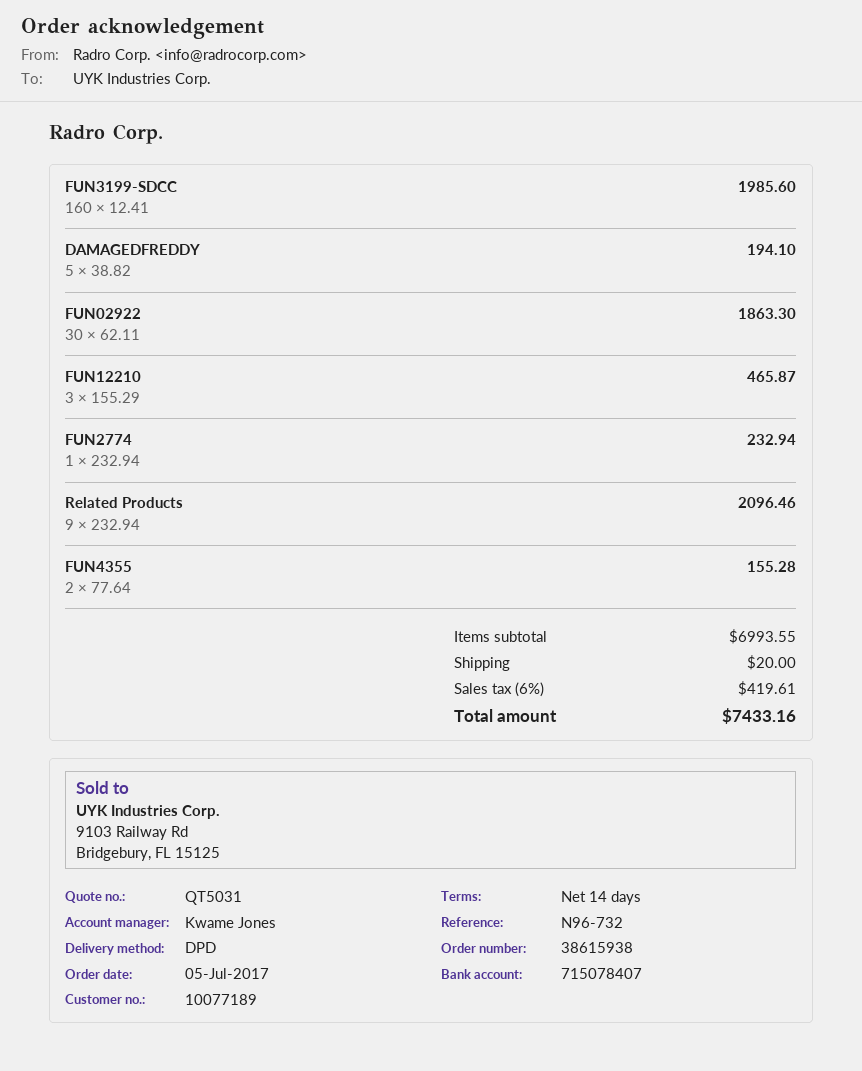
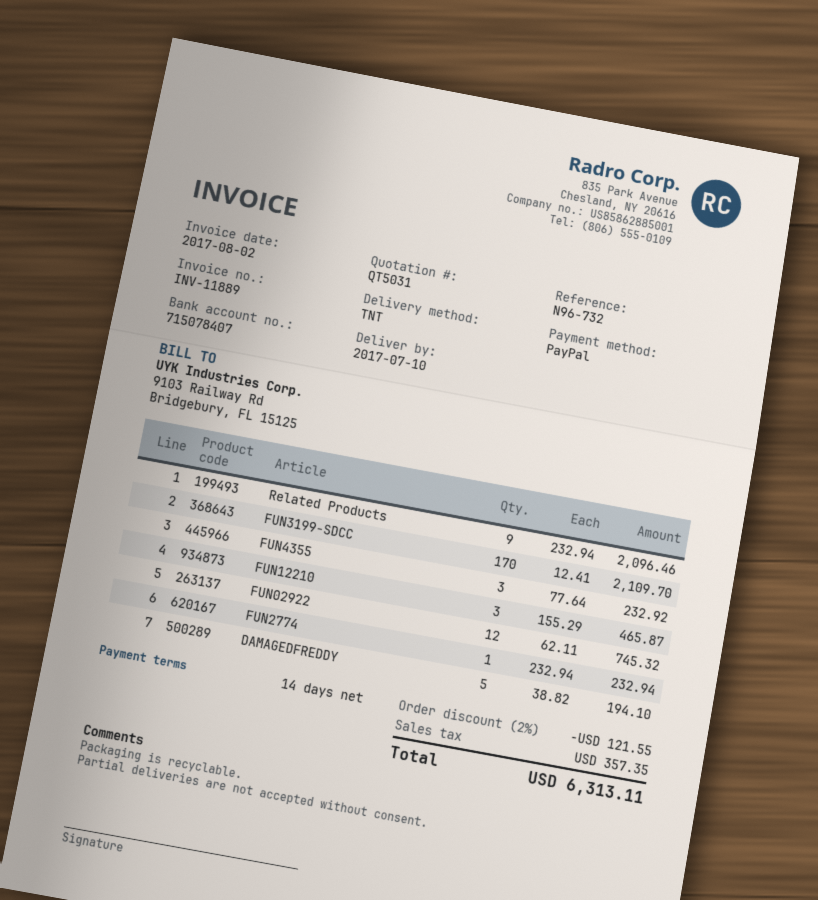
shipping method: DPD -> TNT
FUN3199-SDCC: 160 x 12.41 = 1985.60 -> 170 x 12.41 = 2109.70
FUN02922: 30 x 62.11 = 1863.30 -> 12 x 62.11 = 745.32
FUN4355: 2 x 77.64 = 155.28 -> 3 x 77.64 = 232.92
discount: none -> 2% = 121.55
shipping: 20.00 -> none
tax: 419.61 -> 357.35
total: 7433.16 -> 6313.11

